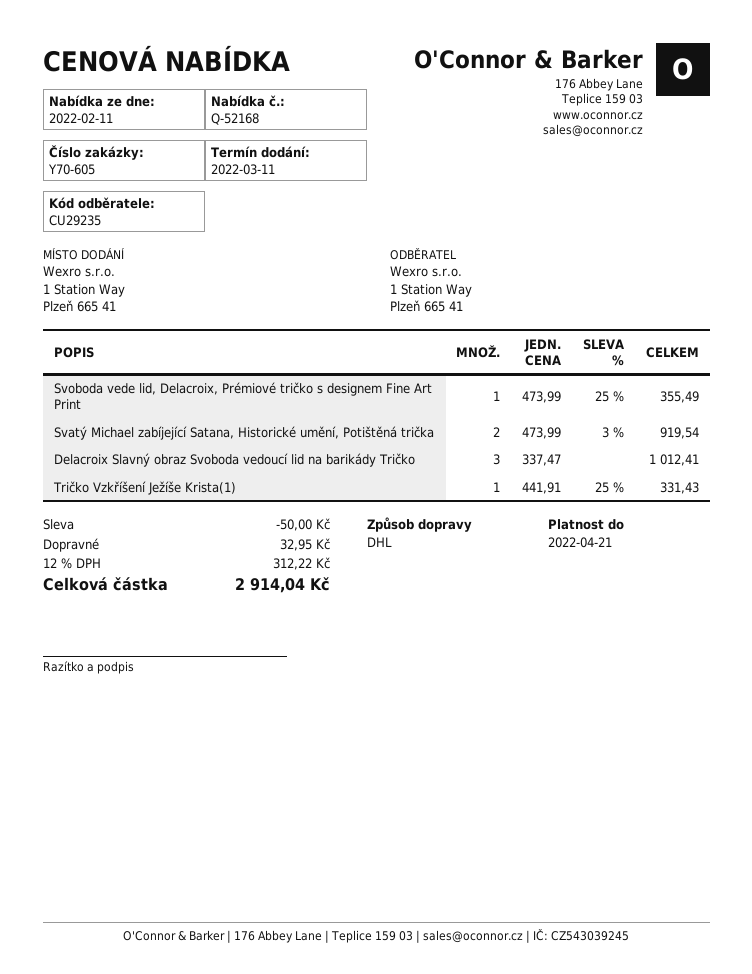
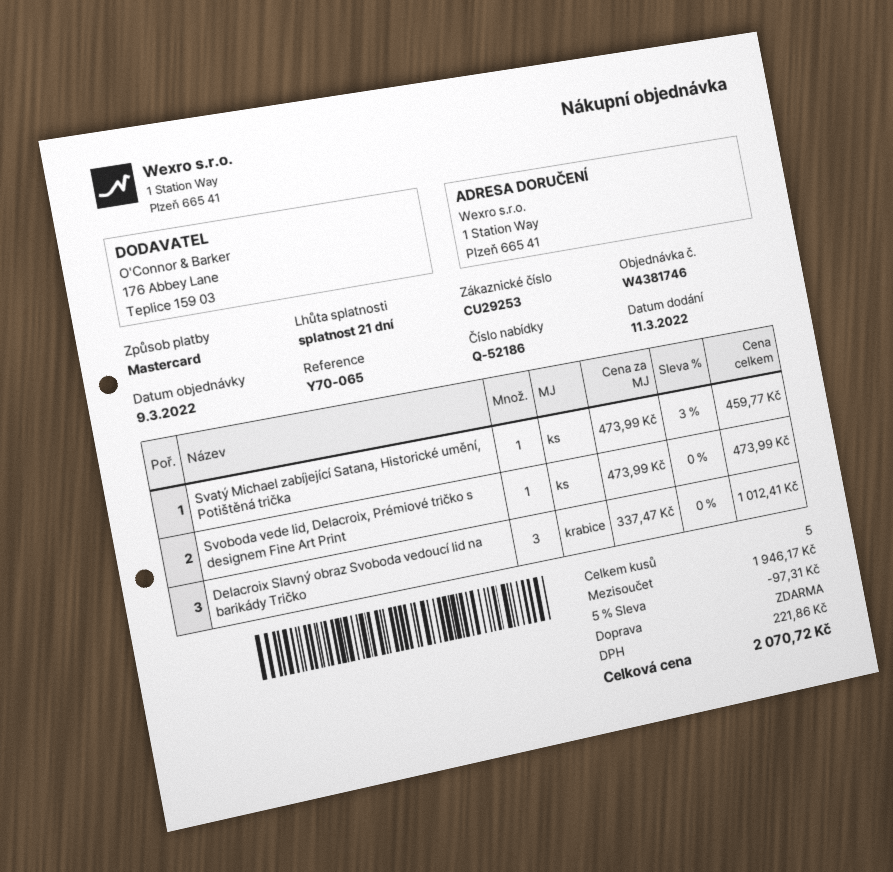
quote number: Q-52168 -> Q-52186
customer number: CU29235 -> CU29253
reference: Y70-605 -> Y70-065
Svoboda vede lid, Delacroix, Prémiové tričko s designem Fine Art Print: 1 x 473.99 - 25% = 355.49 -> 1 x 473.99 = 473.99
Svatý Michael zabíjející Satana, Historické umění, Potištěná trička: 2 x 473.99 - 3% = 919.54 -> 1 x 473.99 - 3% = 459.77
Tričko Vzkříšení Ježíše Krista(1): 1 x 441.91 - 25% = 331.43 -> none
discount: 50.00 -> 97.31
shipping: 32.95 -> 0.00
tax: 312.22 -> 221.86
total: 2914.04 -> 2070.72

